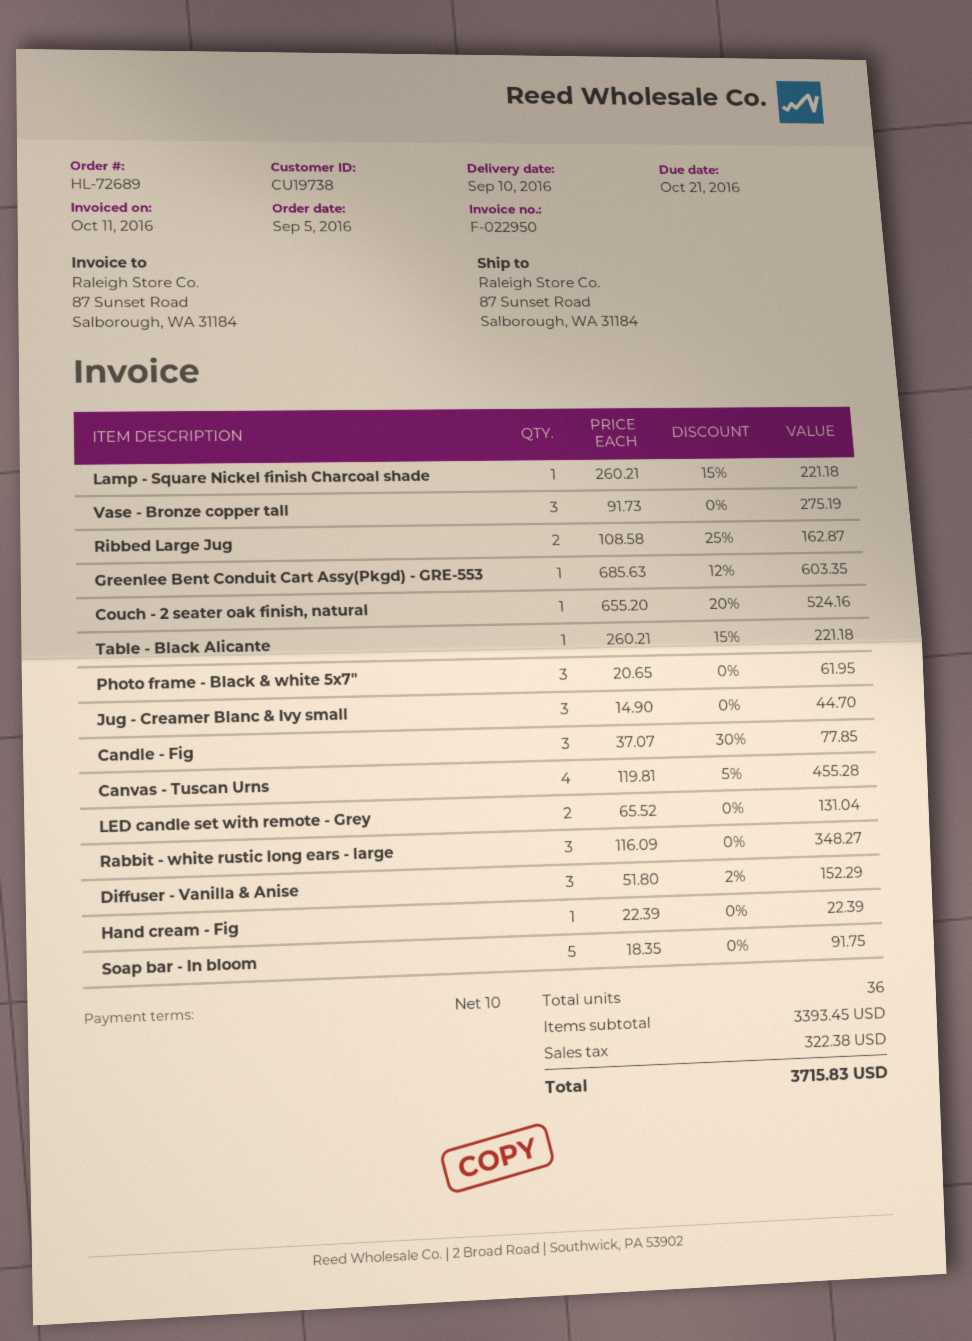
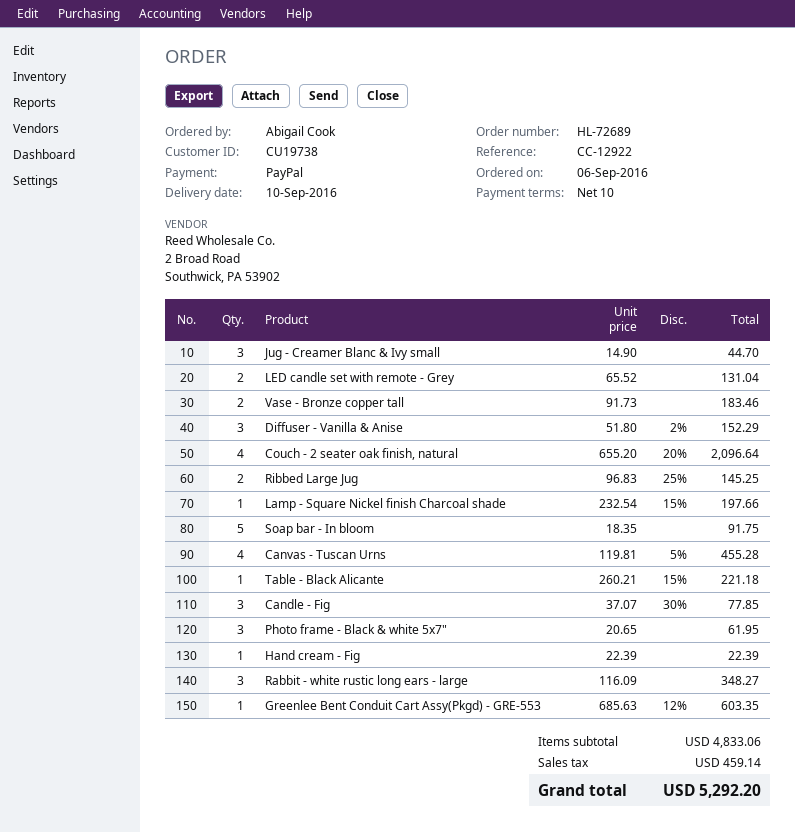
order date: 2016-09-05 -> 2016-09-06
Lamp - Square Nickel finish Charcoal shade: 1 x 260.21 - 15% = 221.18 -> 1 x 232.54 - 15% = 197.66
Vase - Bronze copper tall: 3 x 91.73 = 275.19 -> 2 x 91.73 = 183.46
Ribbed Large Jug: 2 x 108.58 - 25% = 162.87 -> 2 x 96.83 - 25% = 145.25
Couch - 2 seater oak finish, natural: 1 x 655.20 - 20% = 524.16 -> 4 x 655.20 - 20% = 2096.64
subtotal: 3393.45 -> 4833.06
tax: 322.38 -> 459.14
total: 3715.83 -> 5292.20

